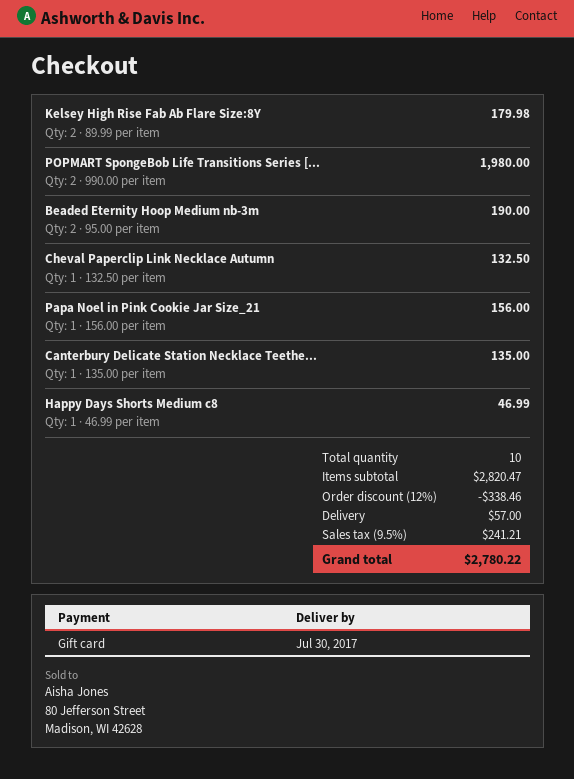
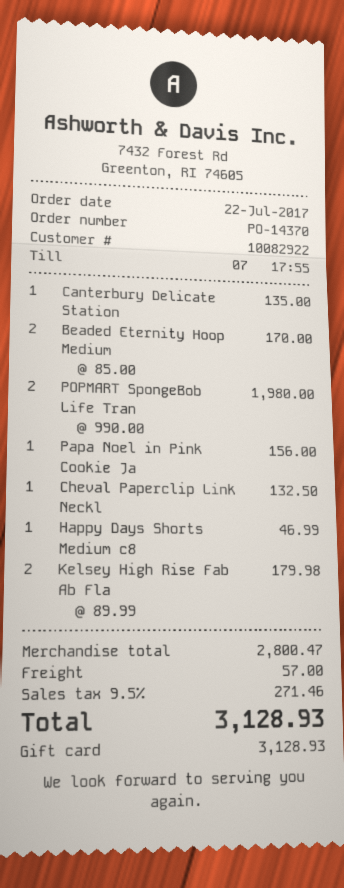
Beaded Eternity Hoop Medium nb-3m: 2 x 95.00 = 190.00 -> 2 x 85.00 = 170.00
subtotal: 2820.47 -> 2800.47
discount: 12% = 338.46 -> none
tax: 9.5% = 241.21 -> 9.5% = 271.46
total: 2780.22 -> 3128.93

